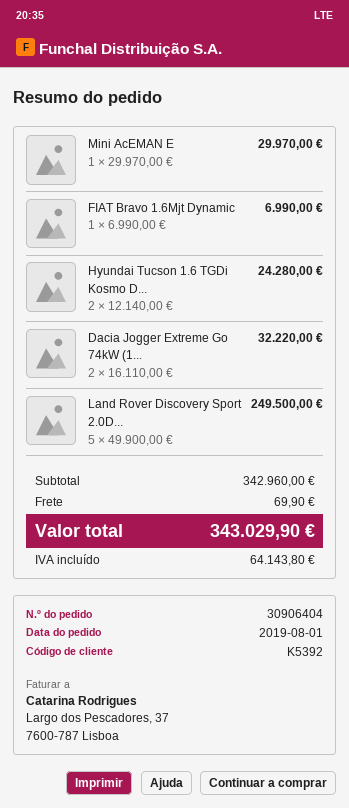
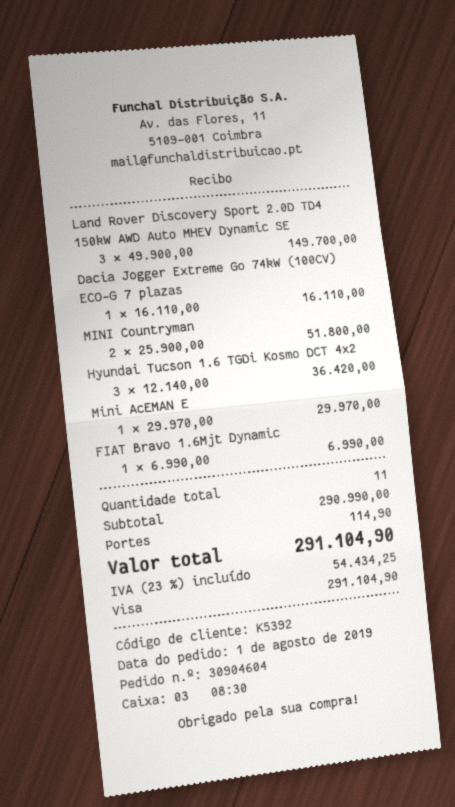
order number: 30906404 -> 30904604
Hyundai Tucson 1.6 TGDi Kosmo D...: 2 x 12140.00 = 24280.00 -> 3 x 12140.00 = 36420.00
Dacia Jogger Extreme Go 74kW (1...: 2 x 16110.00 = 32220.00 -> 1 x 16110.00 = 16110.00
Land Rover Discovery Sport 2.0D...: 5 x 49900.00 = 249500.00 -> 3 x 49900.00 = 149700.00
MINI Countryman: none -> 2 x 25900.00 = 51800.00
subtotal: 342960.00 -> 290990.00
shipping: 69.90 -> 114.90
tax: 64143.80 -> 54434.25
total: 343029.90 -> 291104.90

